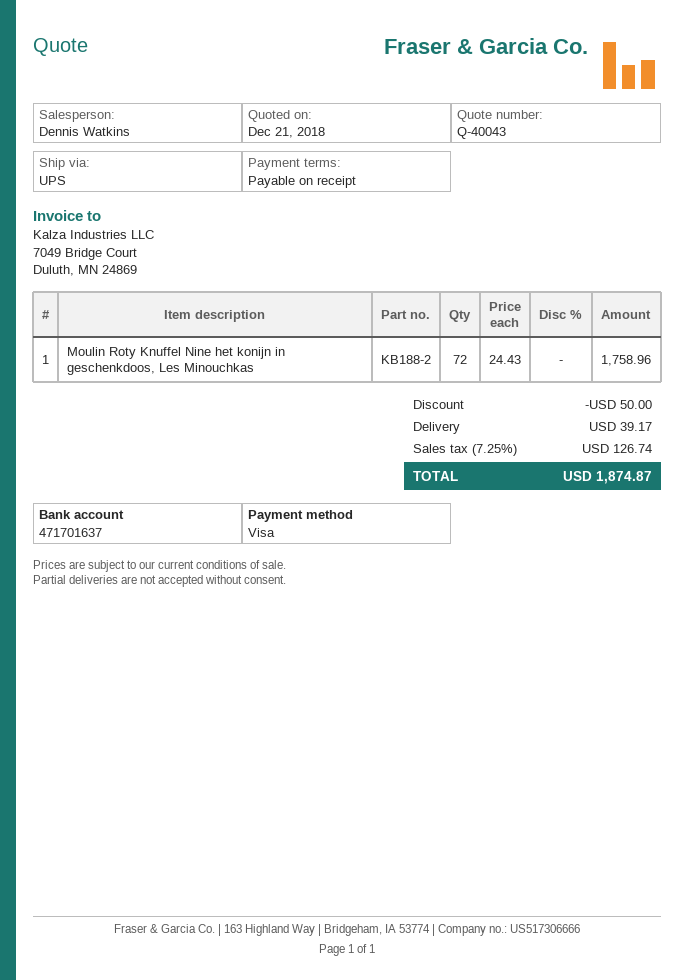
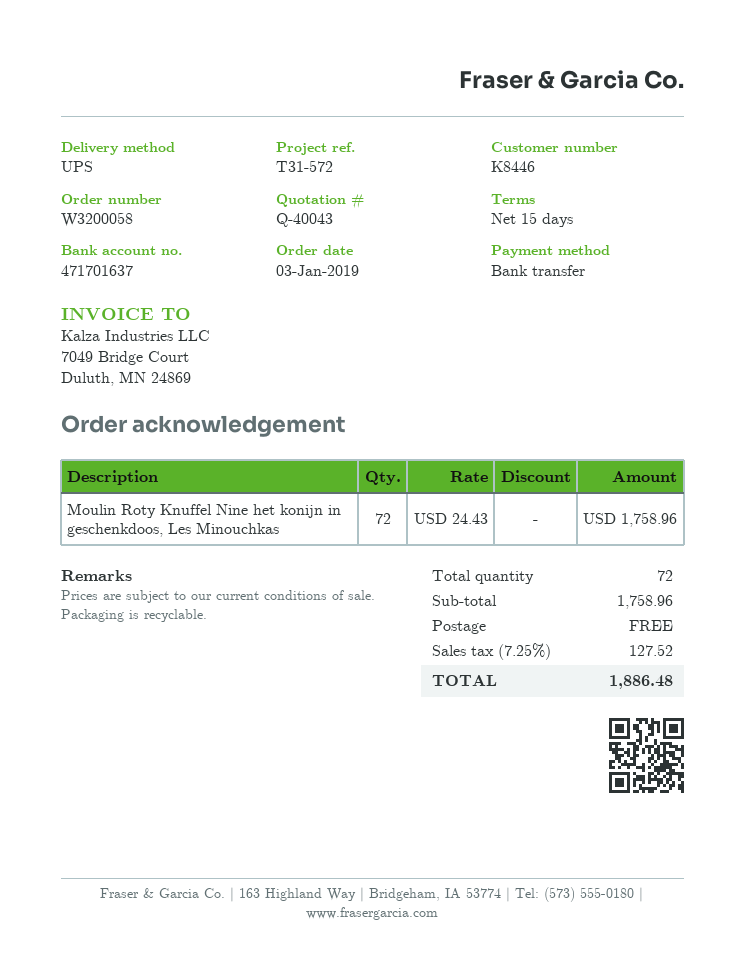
payment terms: on receipt -> 15 days
payment method: Visa -> bank transfer
discount: 50.00 -> none
shipping: 39.17 -> 0.00
tax: 7.25% = 126.74 -> 7.25% = 127.52
total: 1874.87 -> 1886.48

